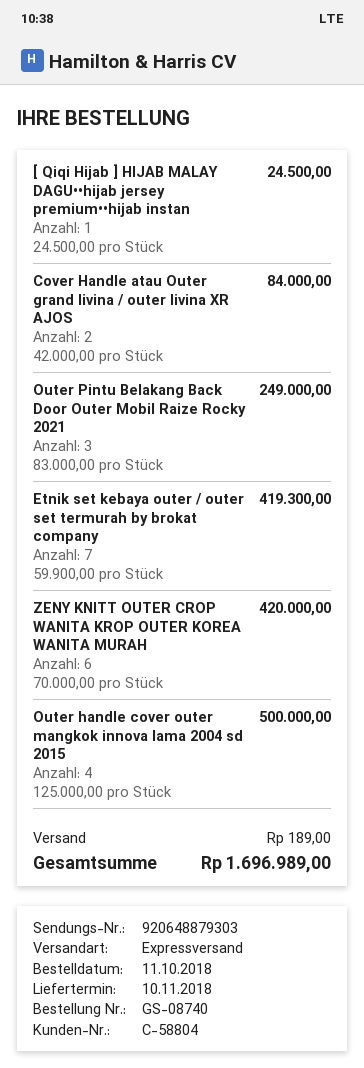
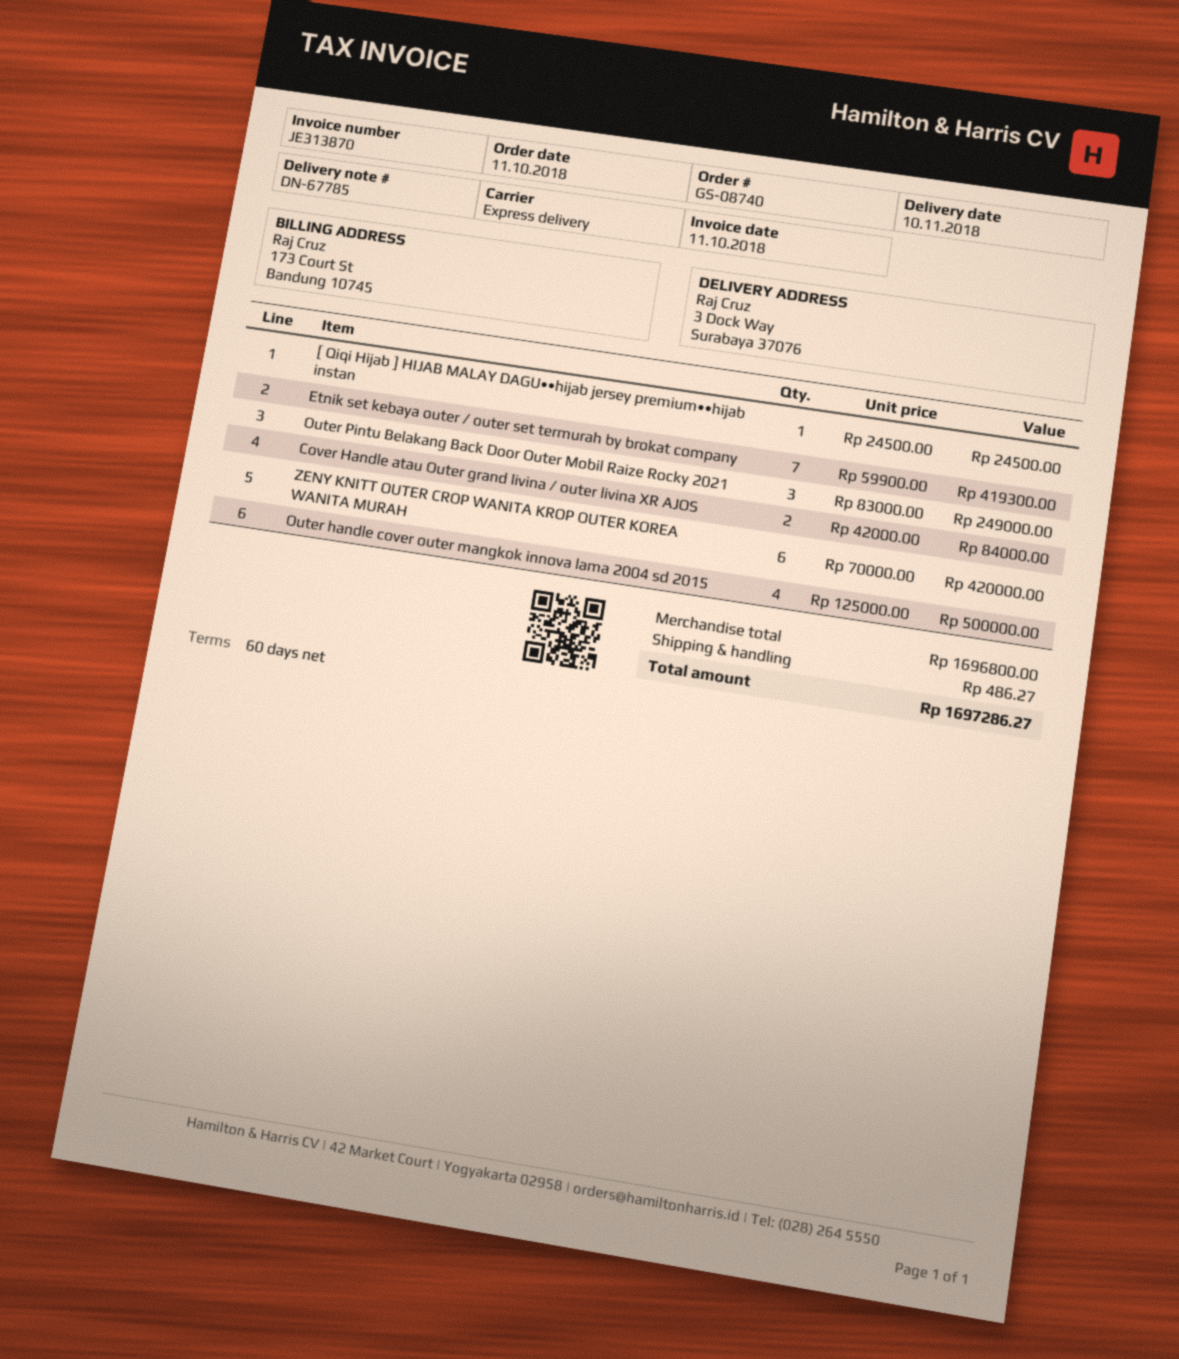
shipping: 189.00 -> 486.27
total: 1696989.00 -> 1697286.27

